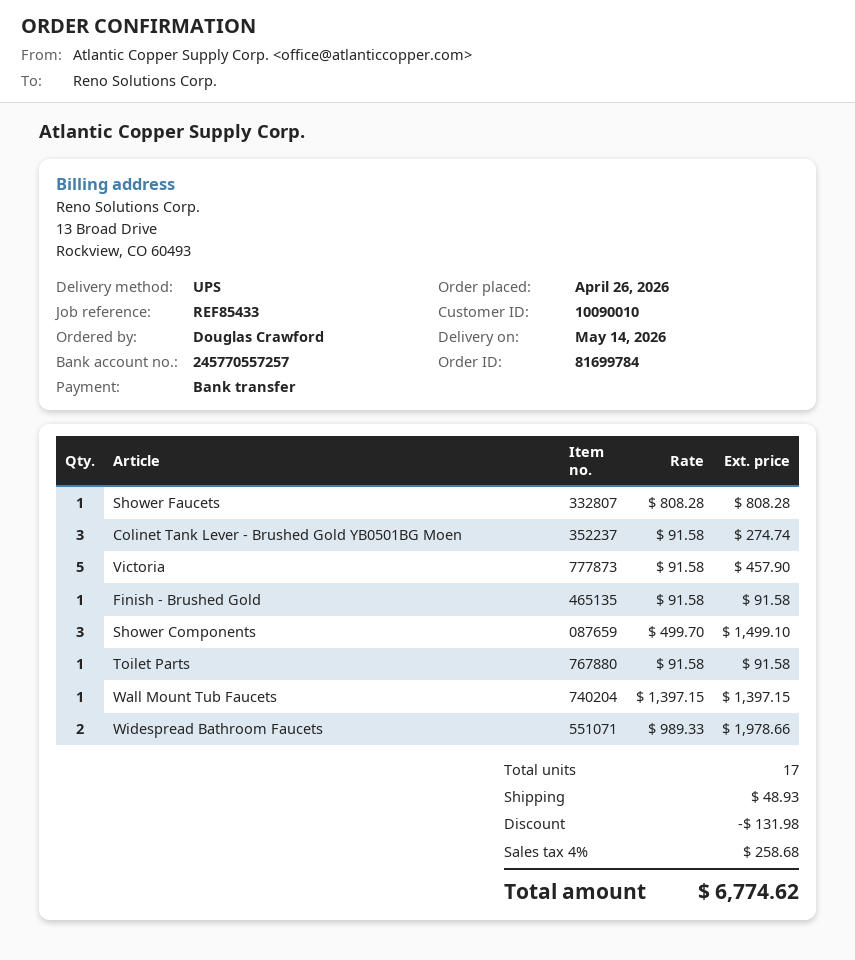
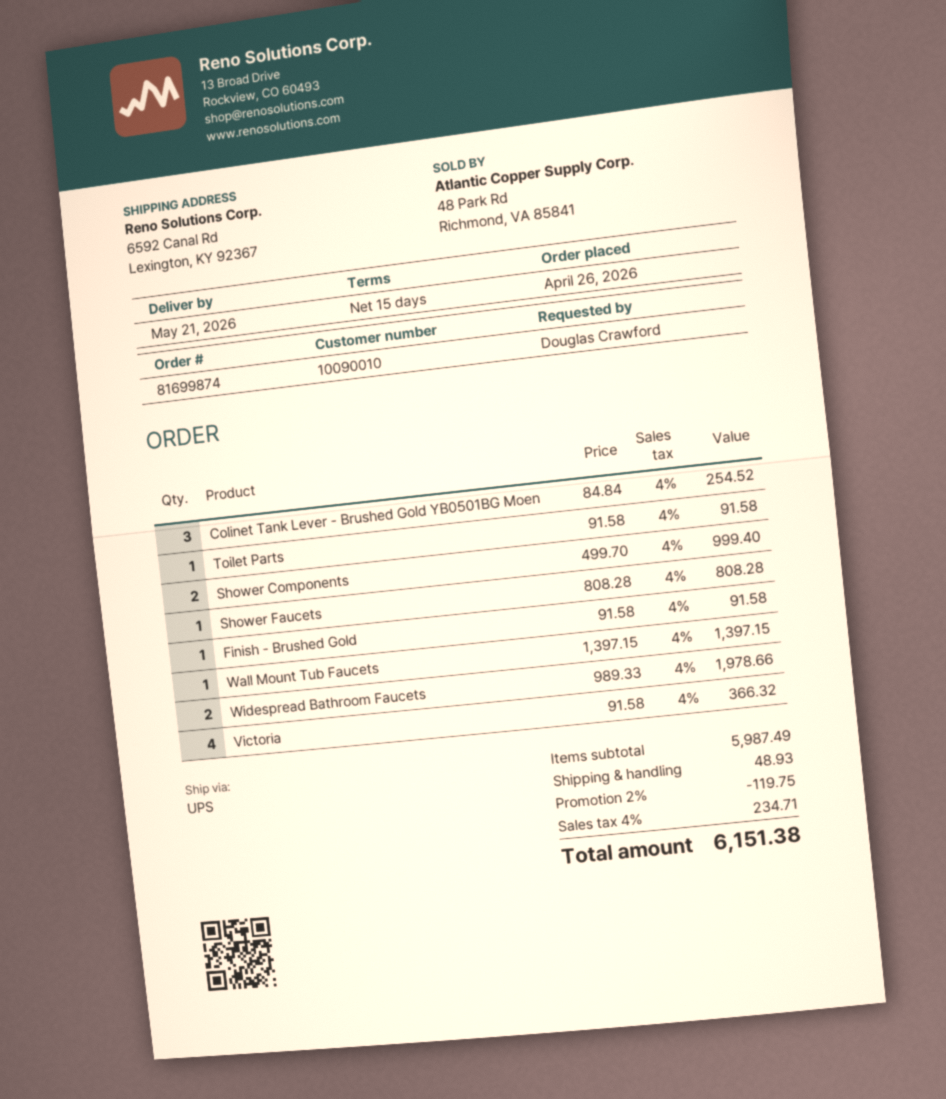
order number: 81699784 -> 81699874
delivery date: 2026-05-14 -> 2026-05-21
Colinet Tank Lever - Brushed Gold YB0501BG Moen: 3 x 91.58 = 274.74 -> 3 x 84.84 = 254.52
Victoria: 5 x 91.58 = 457.90 -> 4 x 91.58 = 366.32
Shower Components: 3 x 499.70 = 1499.10 -> 2 x 499.70 = 999.40
discount: 131.98 -> 119.75
tax: 4% = 258.68 -> 4% = 234.71
total: 6774.62 -> 6151.38

